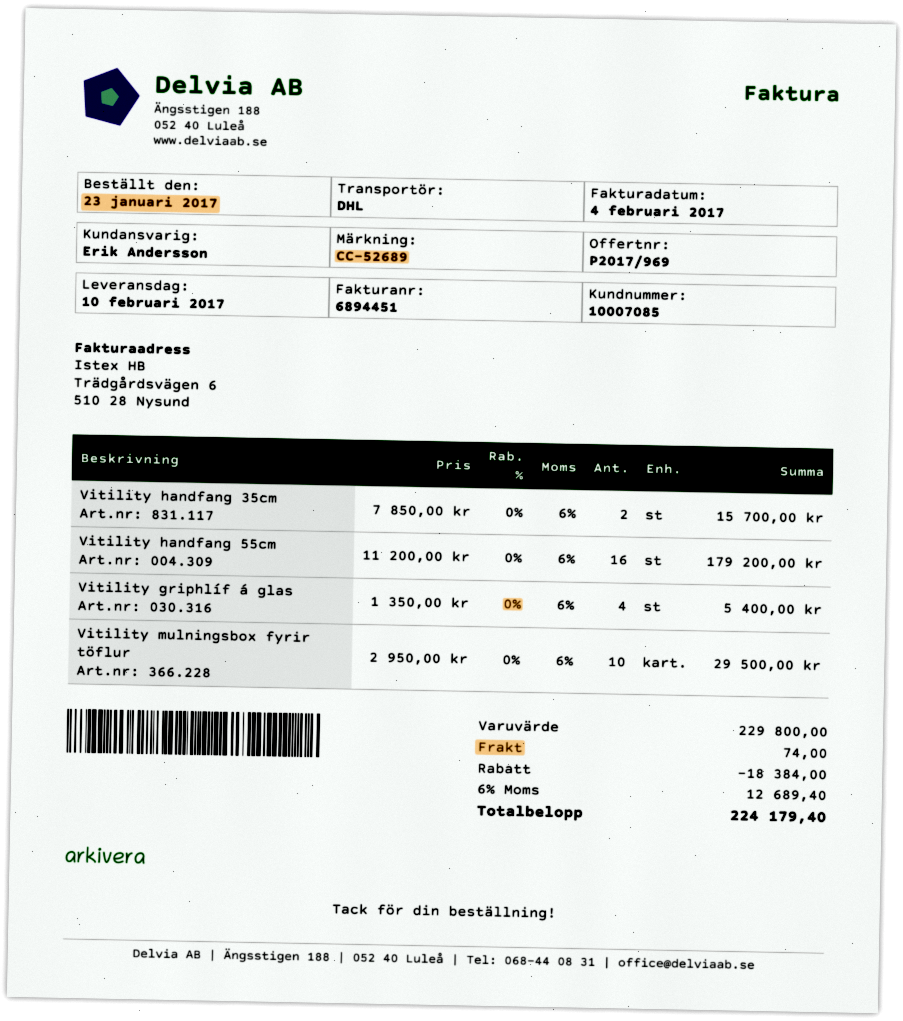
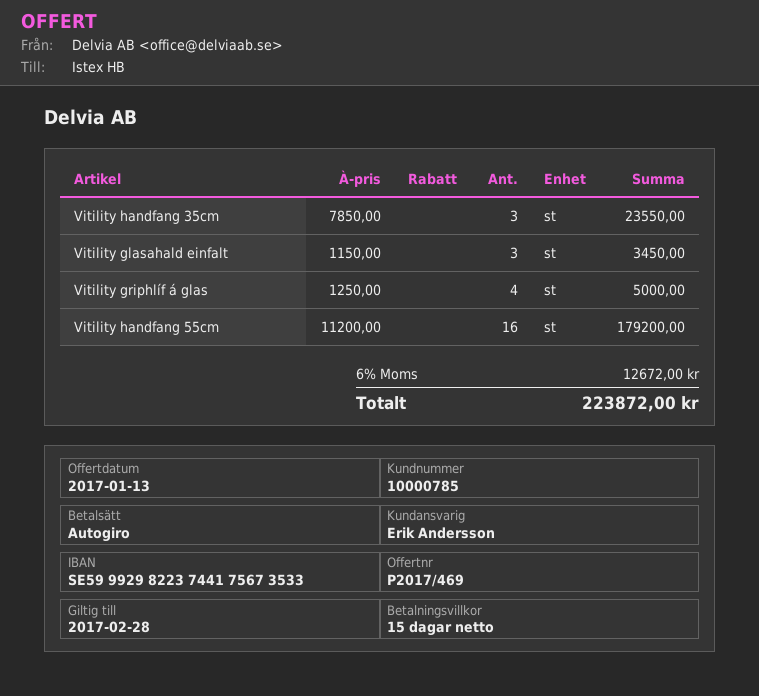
quote number: P2017/969 -> P2017/469
customer number: 10007085 -> 10000785
Vitility handfang 35cm: 2 x 7850.00 = 15700.00 -> 3 x 7850.00 = 23550.00
Vitility griphlíf á glas: 4 x 1350.00 = 5400.00 -> 4 x 1250.00 = 5000.00
Vitility mulningsbox fyrir töflur: 10 x 2950.00 = 29500.00 -> none
Vitility glasahald einfalt: none -> 3 x 1150.00 = 3450.00
discount: 18384.00 -> none
shipping: 74.00 -> none
tax: 6% = 12689.40 -> 6% = 12672.00
total: 224179.40 -> 223872.00

